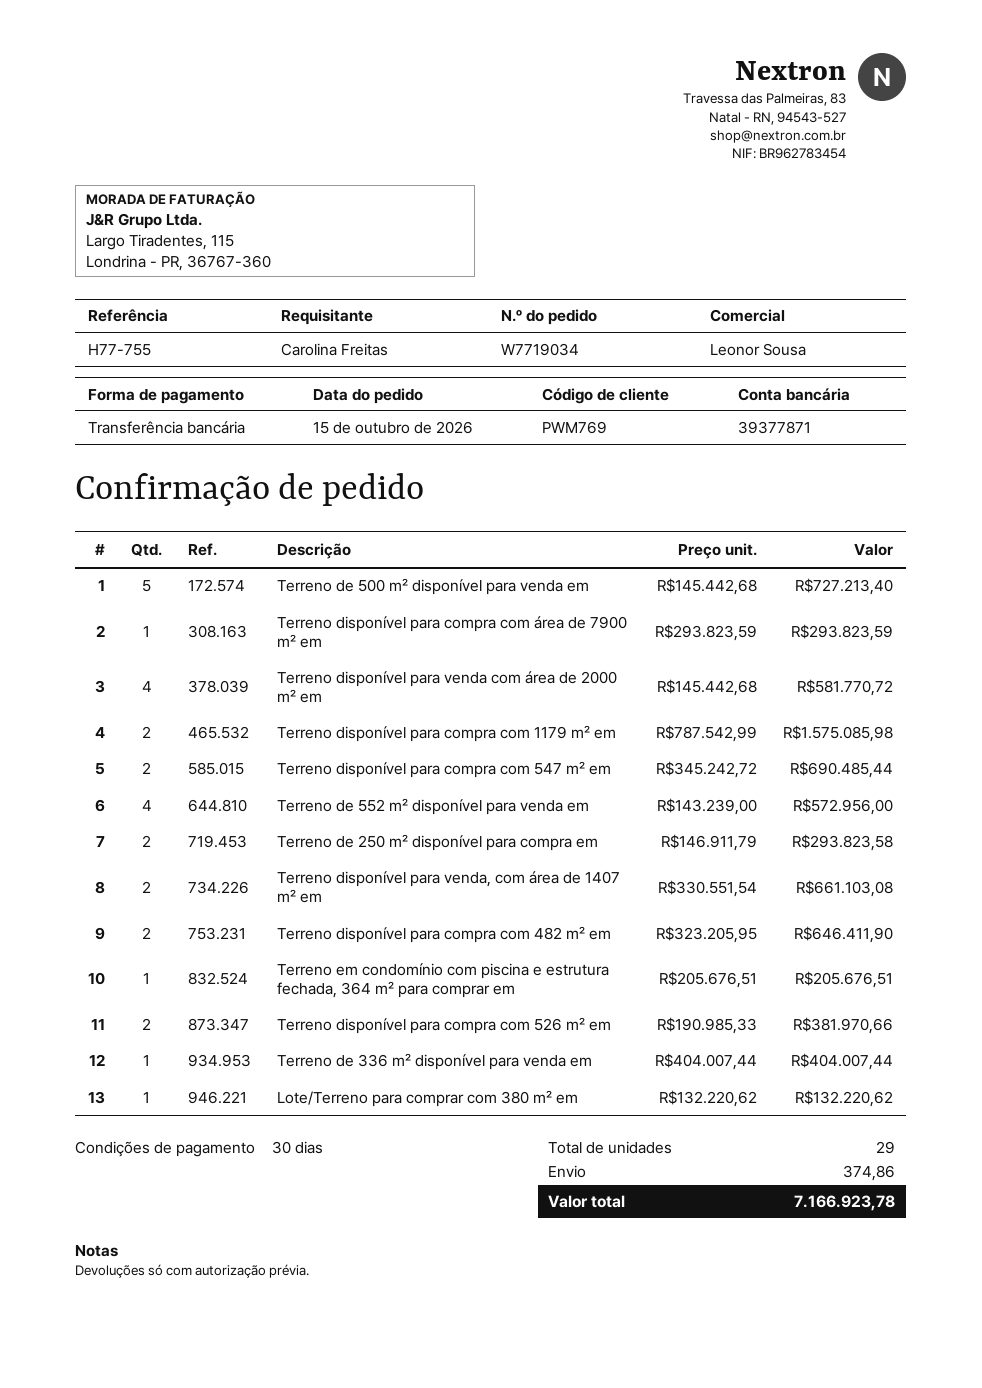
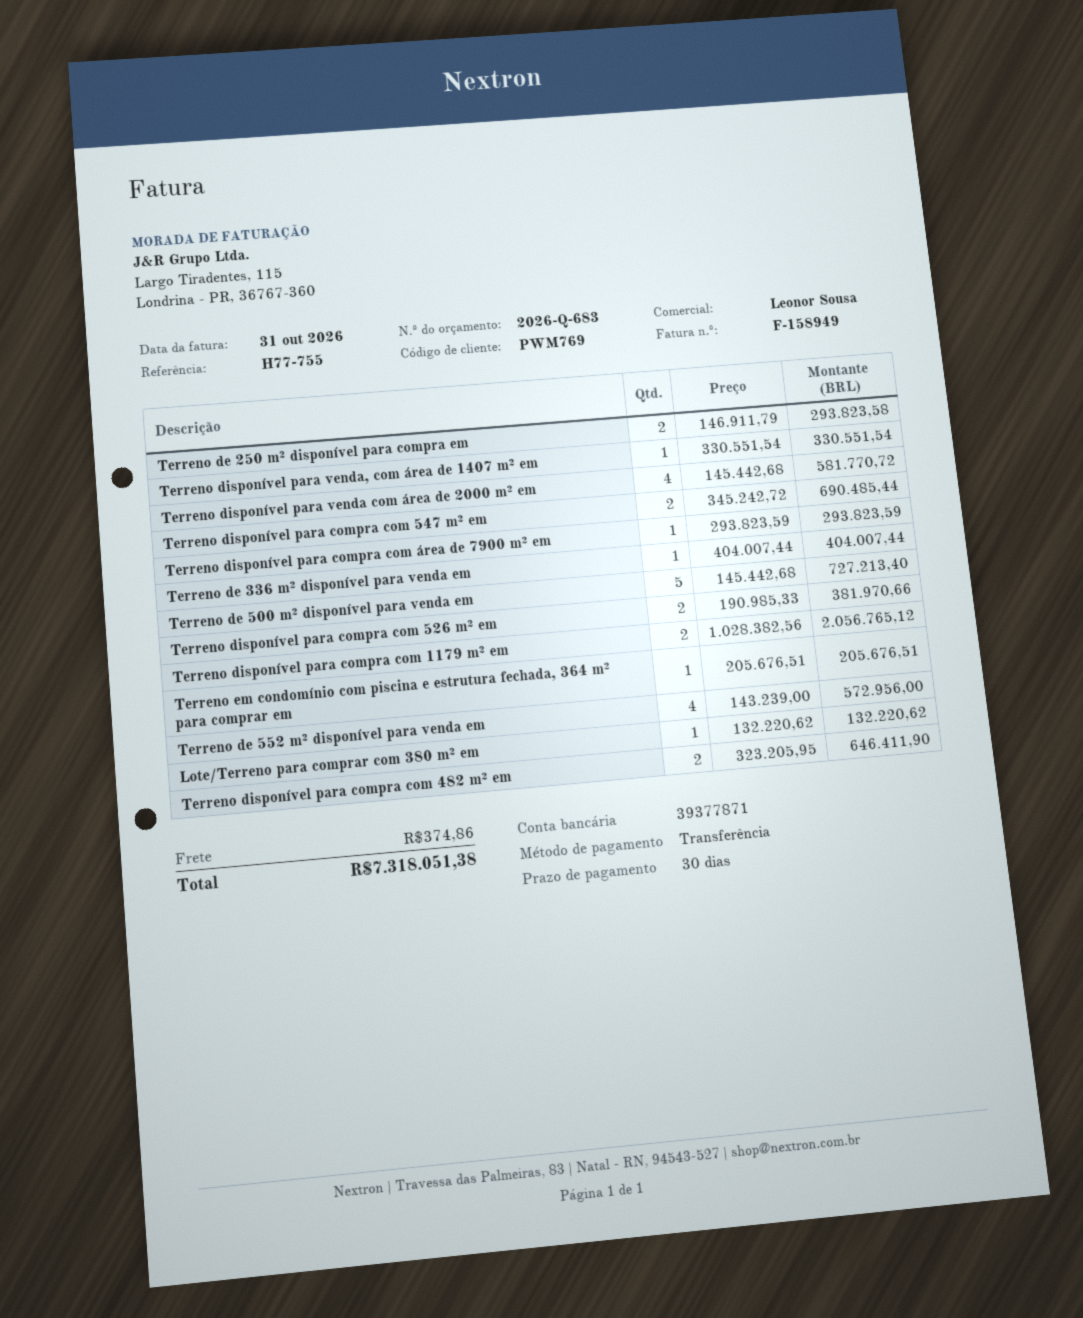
Terreno disponível para compra com 1179 m² em: 2 x 787542.99 = 1575085.98 -> 2 x 1028382.56 = 2056765.12
Terreno disponível para venda, com área de 1407 m² em: 2 x 330551.54 = 661103.08 -> 1 x 330551.54 = 330551.54
total: 7166923.78 -> 7318051.38

